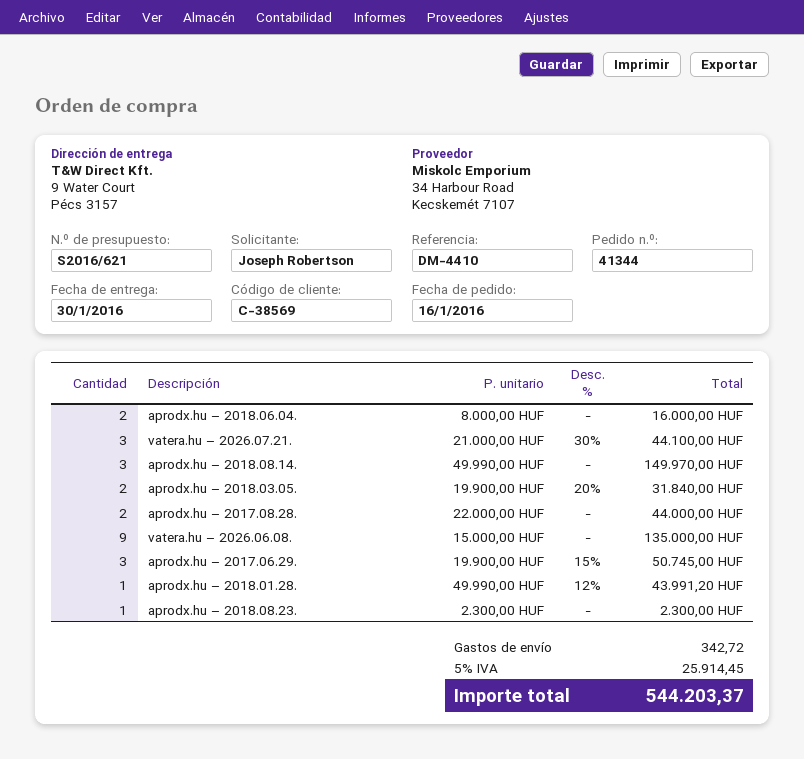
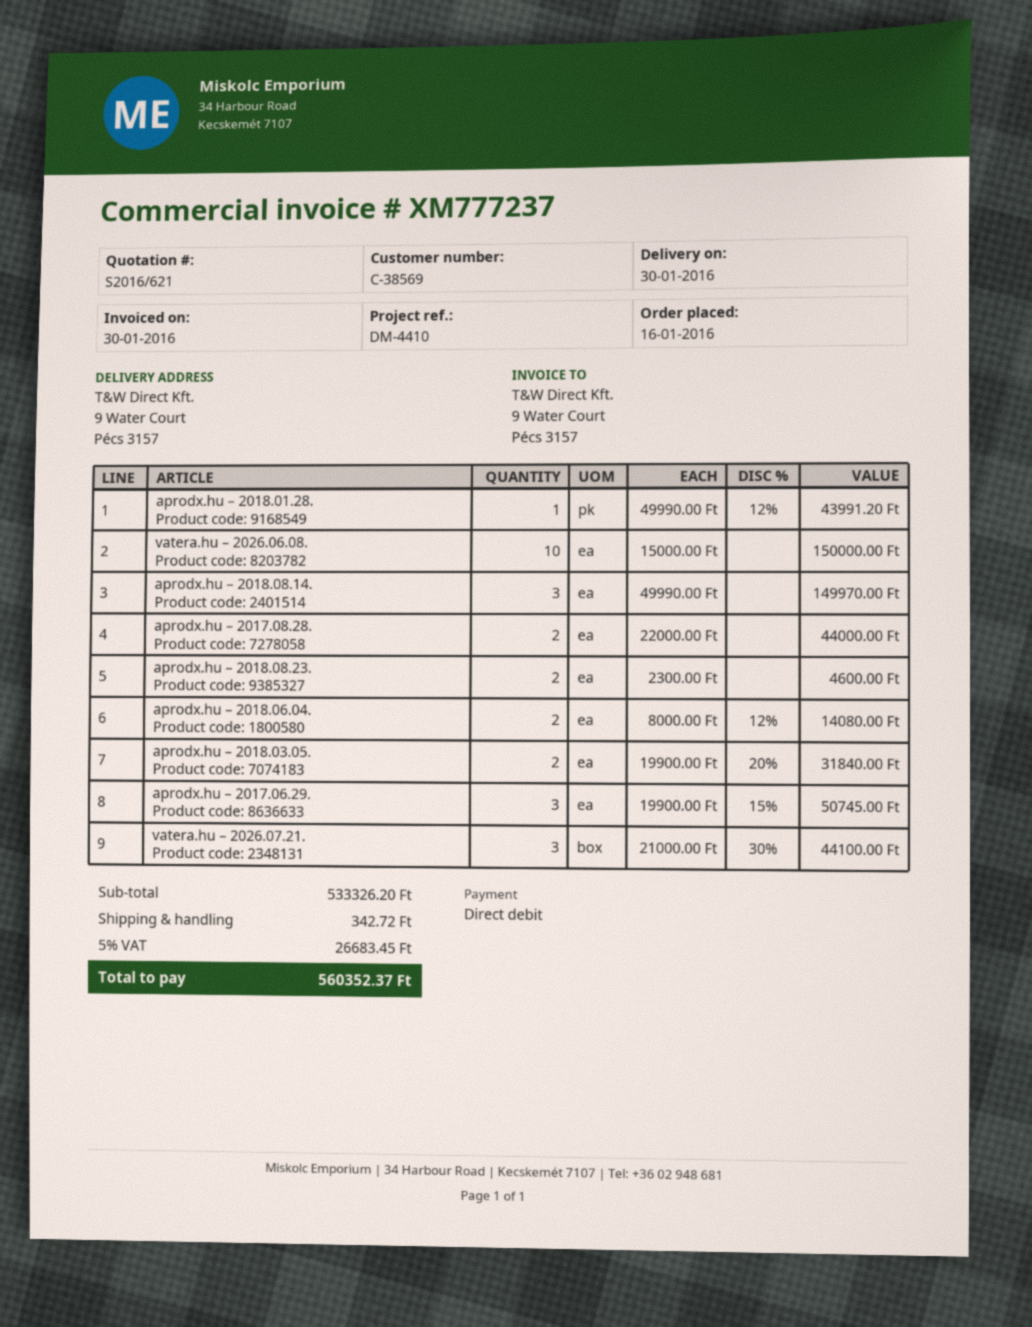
aprodx.hu – 2018.06.04.: 2 x 8000.00 = 16000.00 -> 2 x 8000.00 - 12% = 14080.00
vatera.hu – 2026.06.08.: 9 x 15000.00 = 135000.00 -> 10 x 15000.00 = 150000.00
aprodx.hu – 2018.08.23.: 1 x 2300.00 = 2300.00 -> 2 x 2300.00 = 4600.00
tax: 5% = 25914.45 -> 5% = 26683.45
total: 544203.37 -> 560352.37

